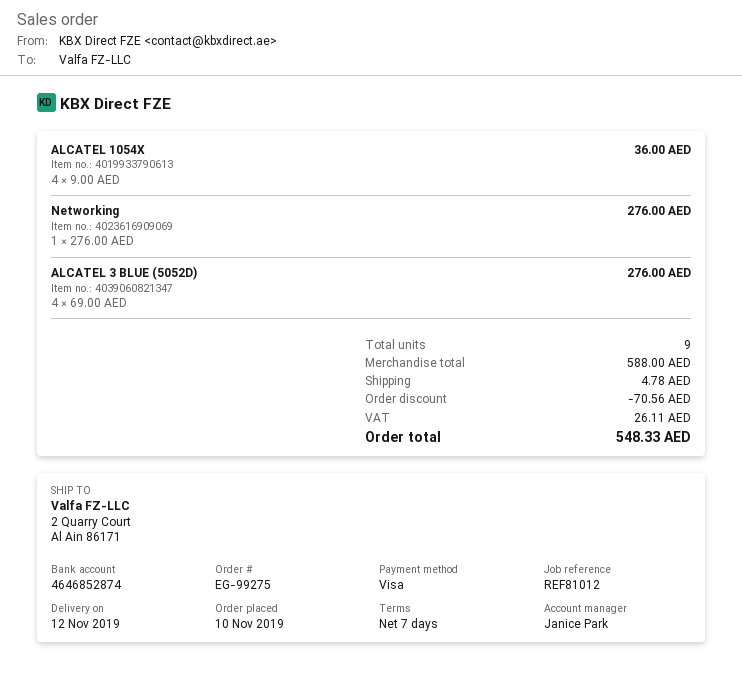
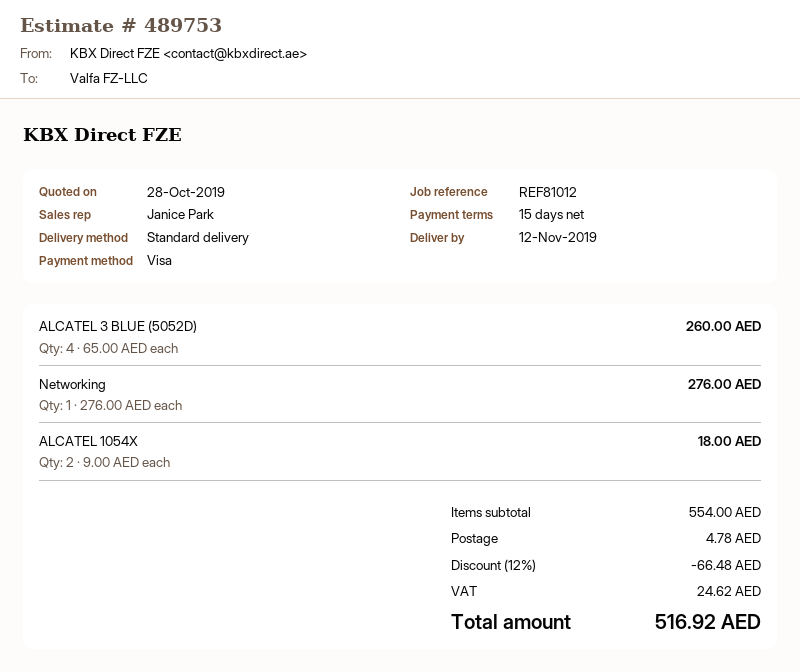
payment terms: 7 days -> 15 days
ALCATEL 1054X: 4 x 9.00 = 36.00 -> 2 x 9.00 = 18.00
ALCATEL 3 BLUE (5052D): 4 x 69.00 = 276.00 -> 4 x 65.00 = 260.00
subtotal: 588.00 -> 554.00
discount: 70.56 -> 66.48
tax: 26.11 -> 24.62
total: 548.33 -> 516.92

